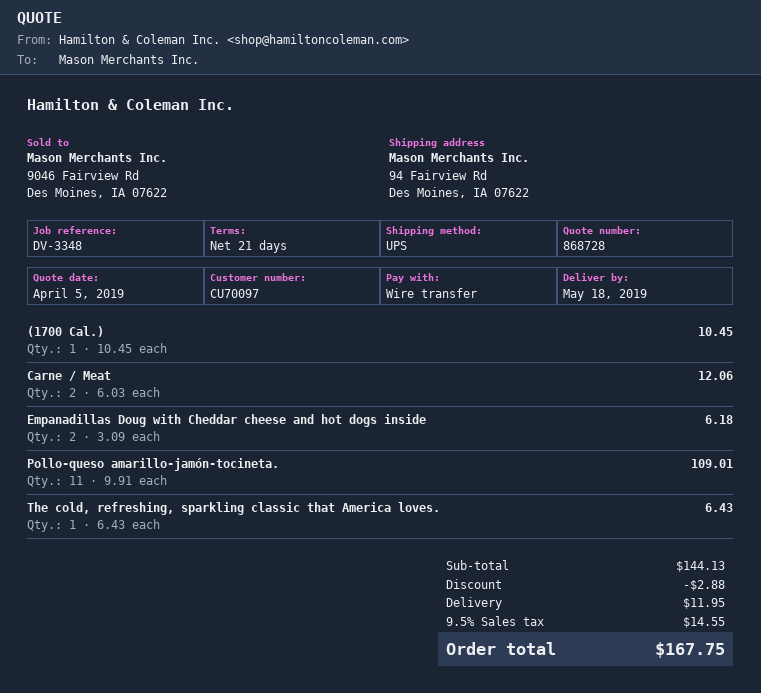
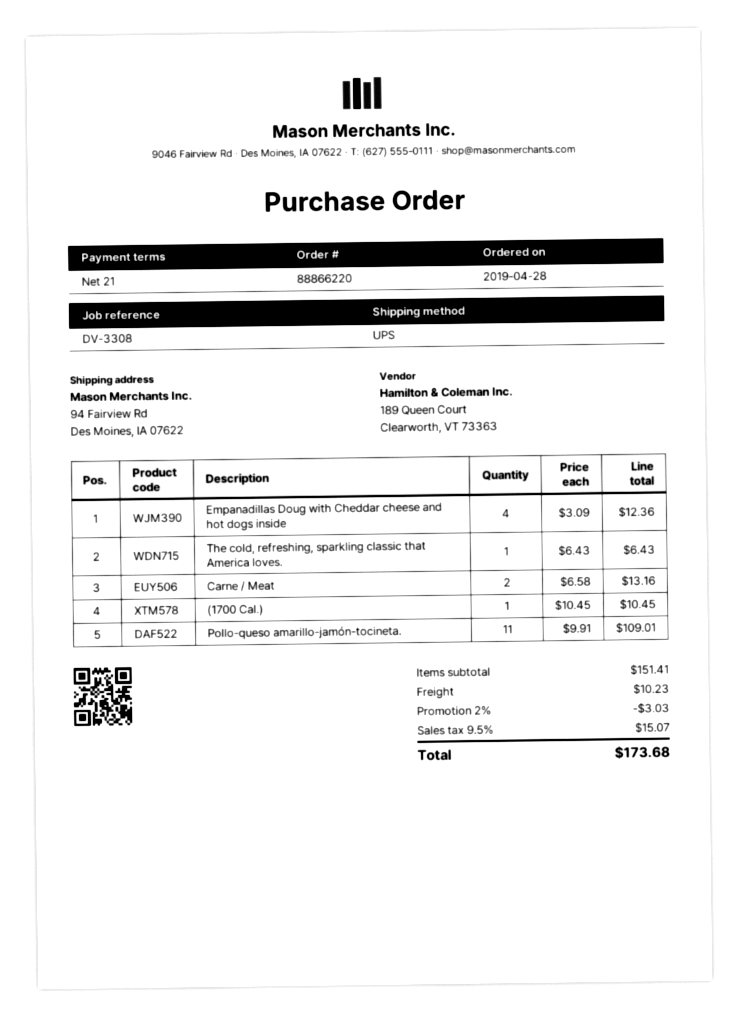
reference: DV-3348 -> DV-3308
Carne / Meat: 2 x 6.03 = 12.06 -> 2 x 6.58 = 13.16
Empanadillas Doug with Cheddar cheese and hot dogs inside: 2 x 3.09 = 6.18 -> 4 x 3.09 = 12.36
subtotal: 144.13 -> 151.41
discount: 2.88 -> 3.03
shipping: 11.95 -> 10.23
tax: 9.5% = 14.55 -> 9.5% = 15.07
total: 167.75 -> 173.68

